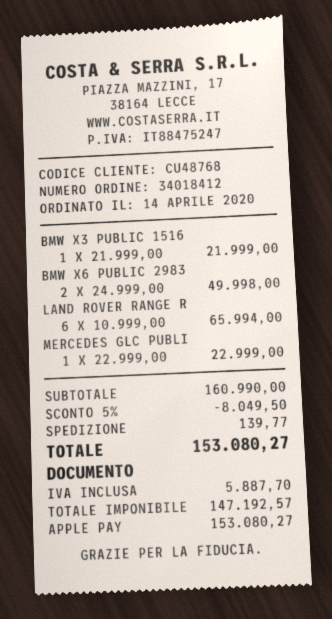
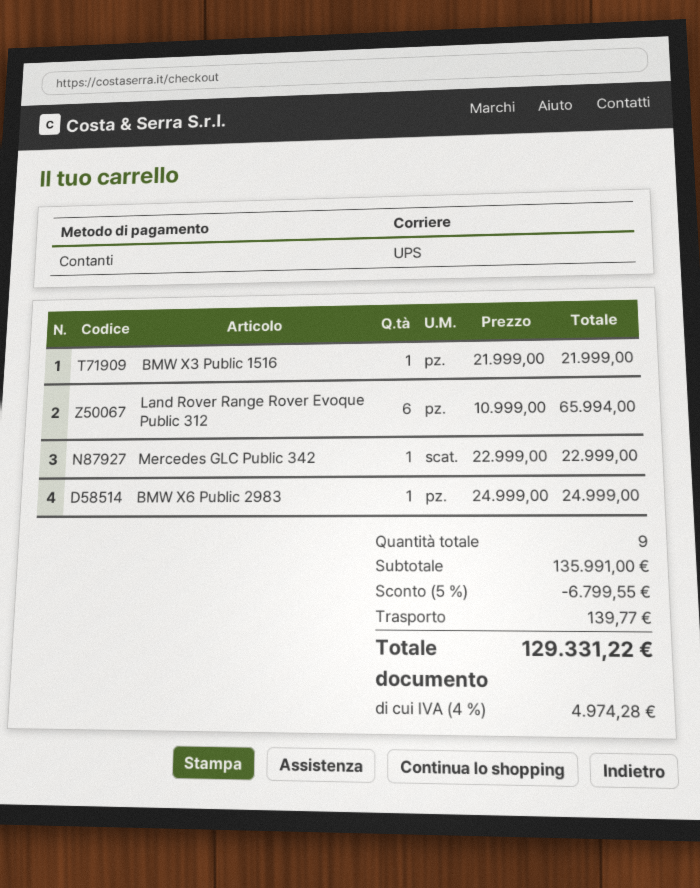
payment method: Apple Pay -> cash
BMW X6 PUBLIC 2983: 2 x 24999.00 = 49998.00 -> 1 x 24999.00 = 24999.00
subtotal: 160990.00 -> 135991.00
discount: 5% = 8049.50 -> 5% = 6799.55
tax: 5887.70 -> 4974.28
total: 153080.27 -> 129331.22

